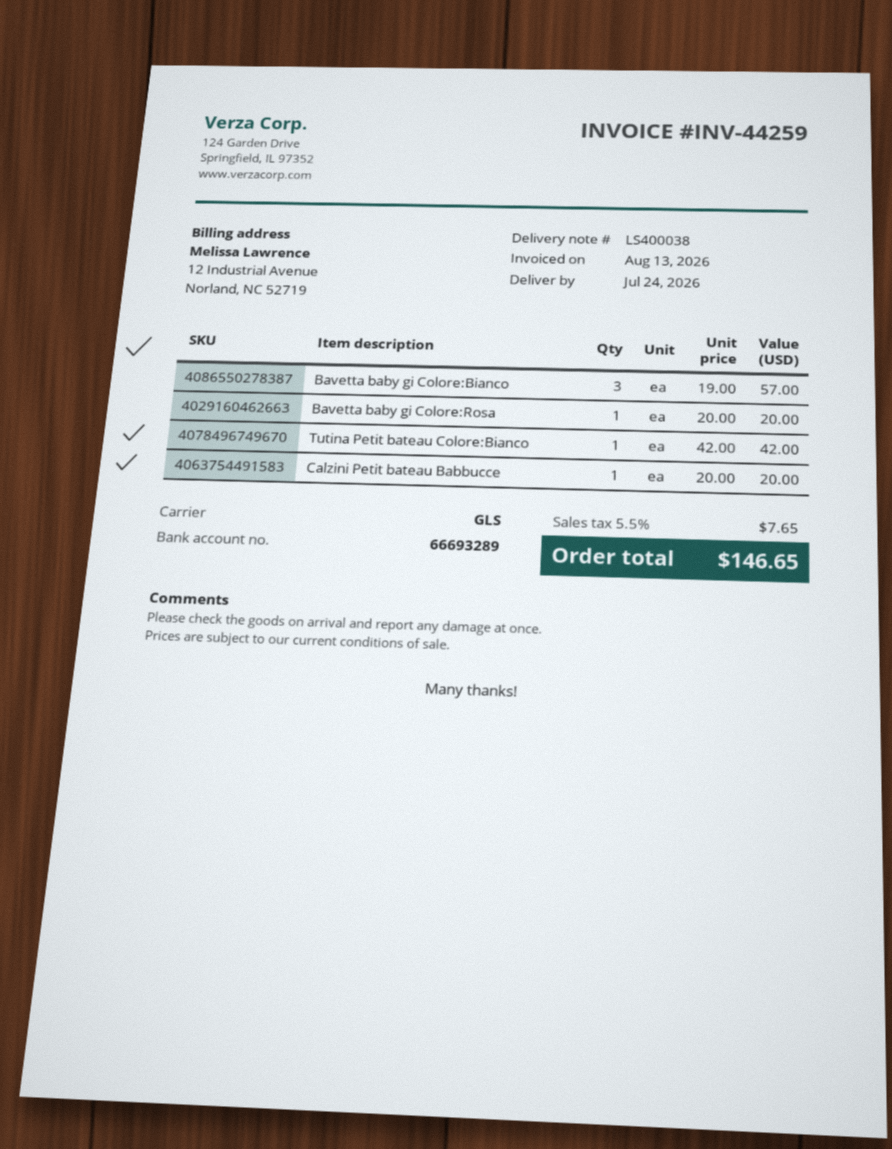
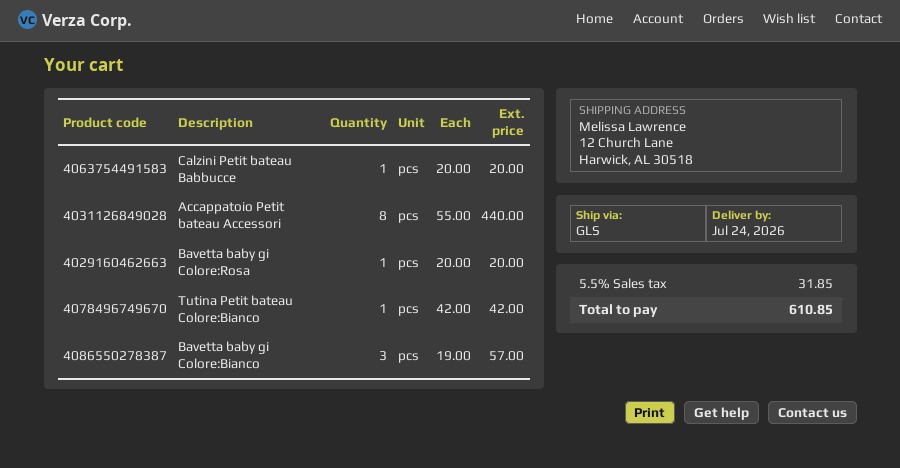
Accappatoio Petit bateau Accessori: none -> 8 x 55.00 = 440.00
tax: 5.5% = 7.65 -> 5.5% = 31.85
total: 146.65 -> 610.85

